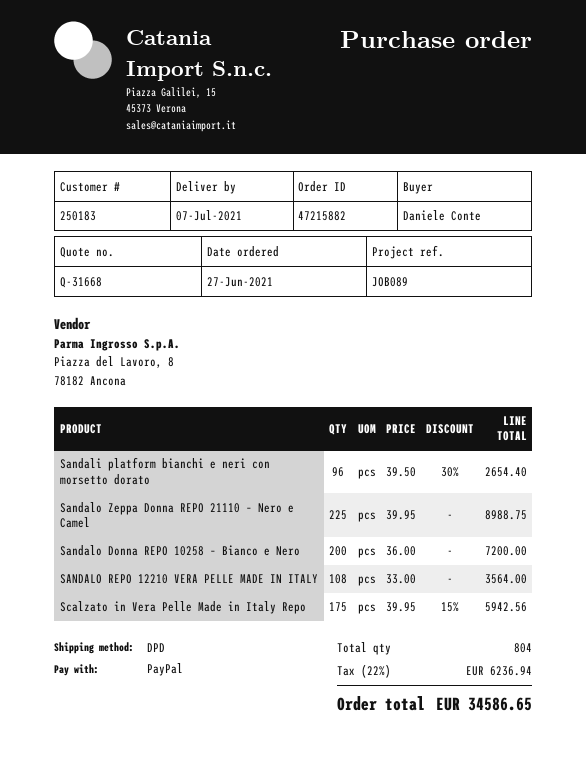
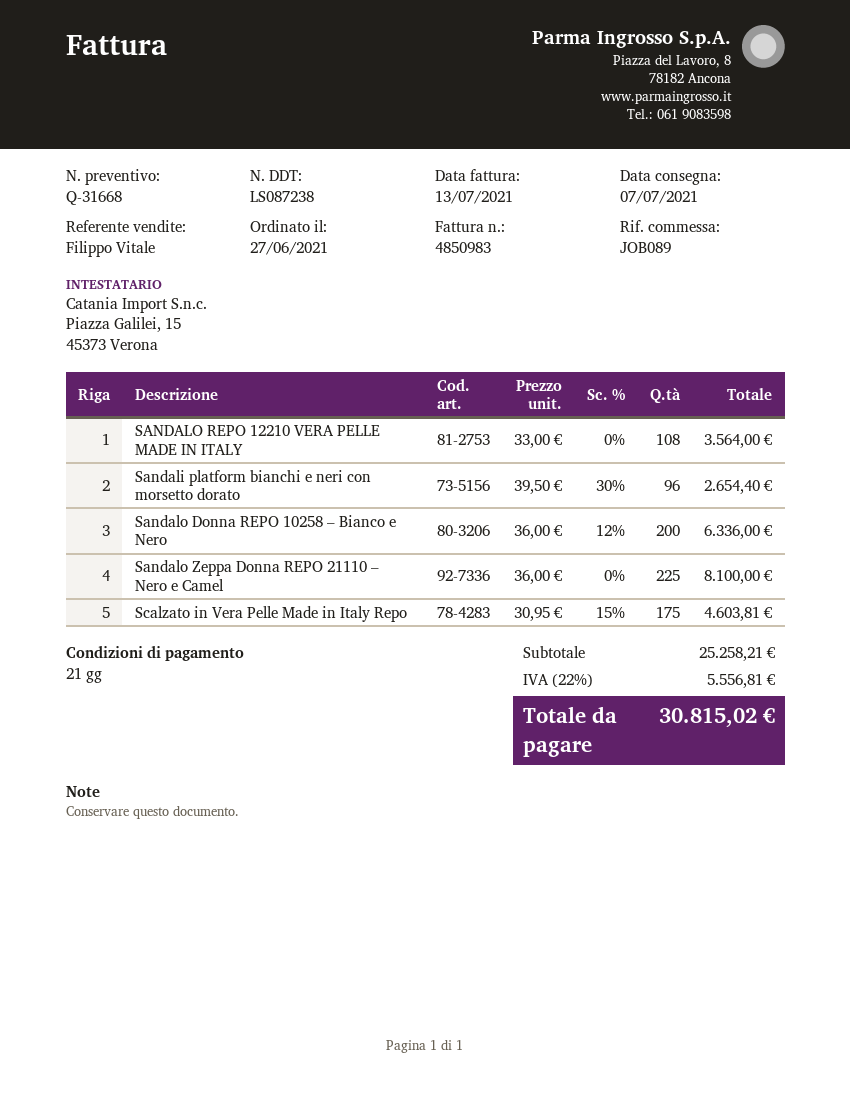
Sandalo Zeppa Donna REPO 21110 – Nero e Camel: 225 x 39.95 = 8988.75 -> 225 x 36.00 = 8100.00
Sandalo Donna REPO 10258 – Bianco e Nero: 200 x 36.00 = 7200.00 -> 200 x 36.00 - 12% = 6336.00
Scalzato in Vera Pelle Made in Italy Repo: 175 x 39.95 - 15% = 5942.56 -> 175 x 30.95 - 15% = 4603.81
tax: 22% = 6236.94 -> 22% = 5556.81
total: 34586.65 -> 30815.02

